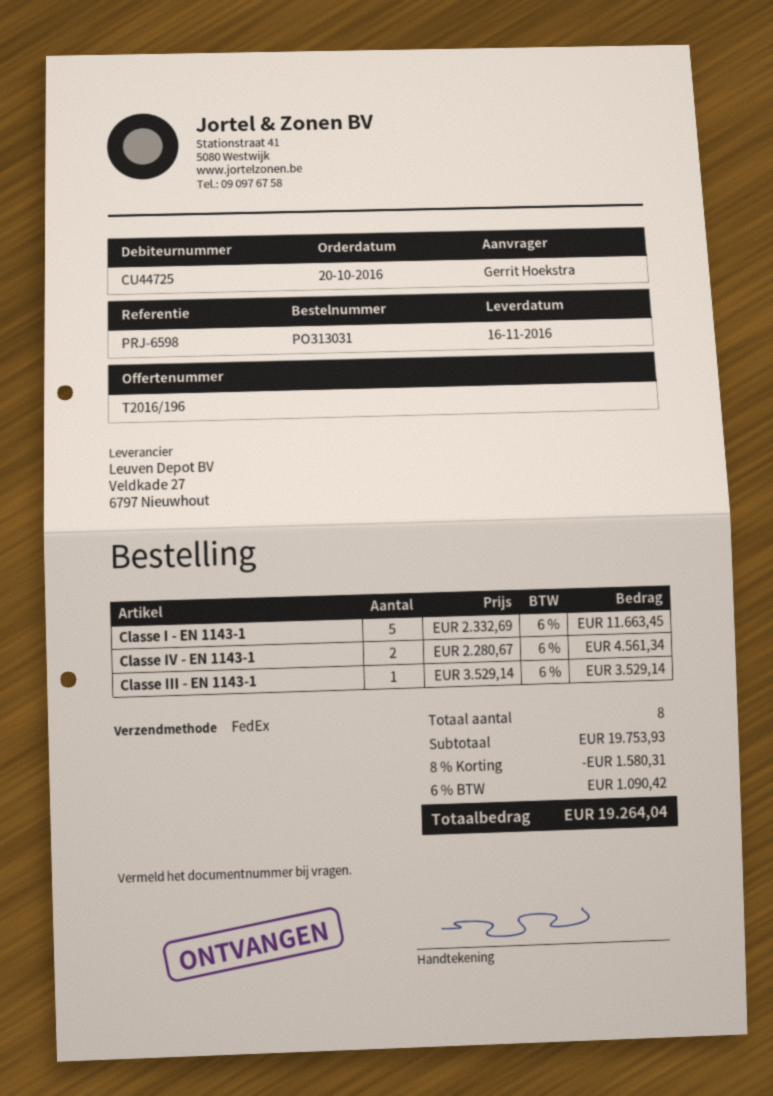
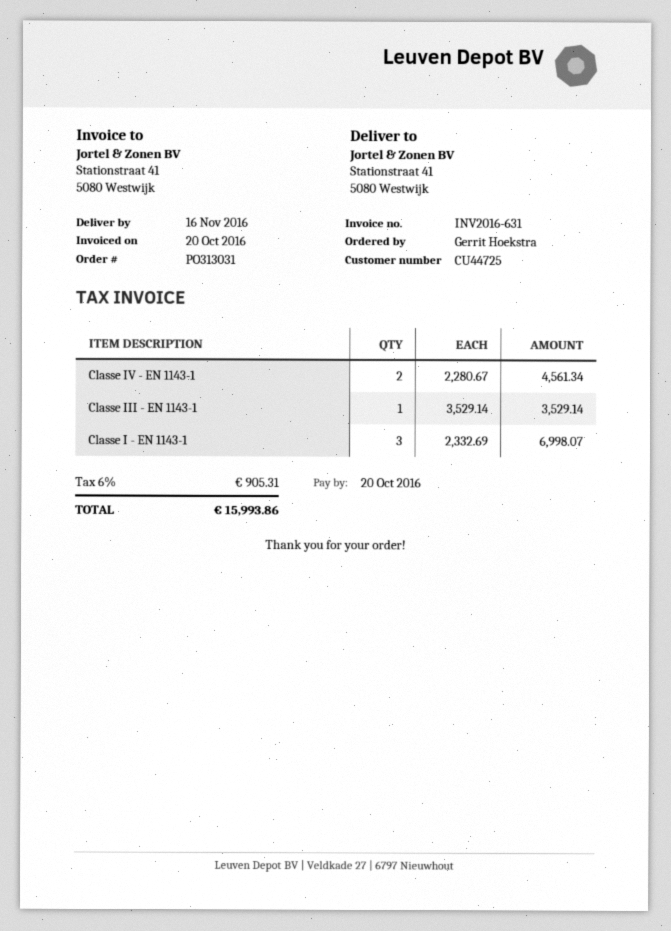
Classe I - EN 1143-1: 5 x 2332.69 = 11663.45 -> 3 x 2332.69 = 6998.07
discount: 8% = 1580.31 -> none
tax: 6% = 1090.42 -> 6% = 905.31
total: 19264.04 -> 15993.86

